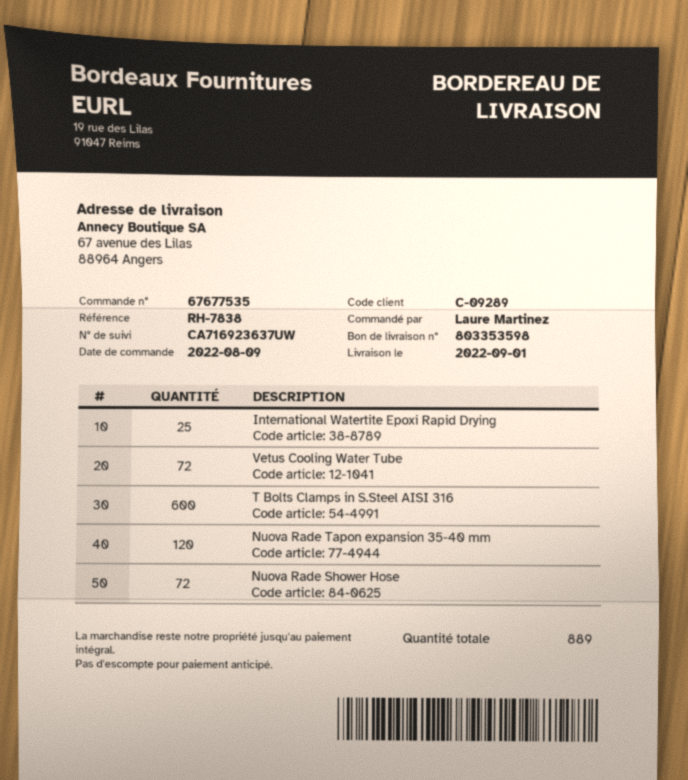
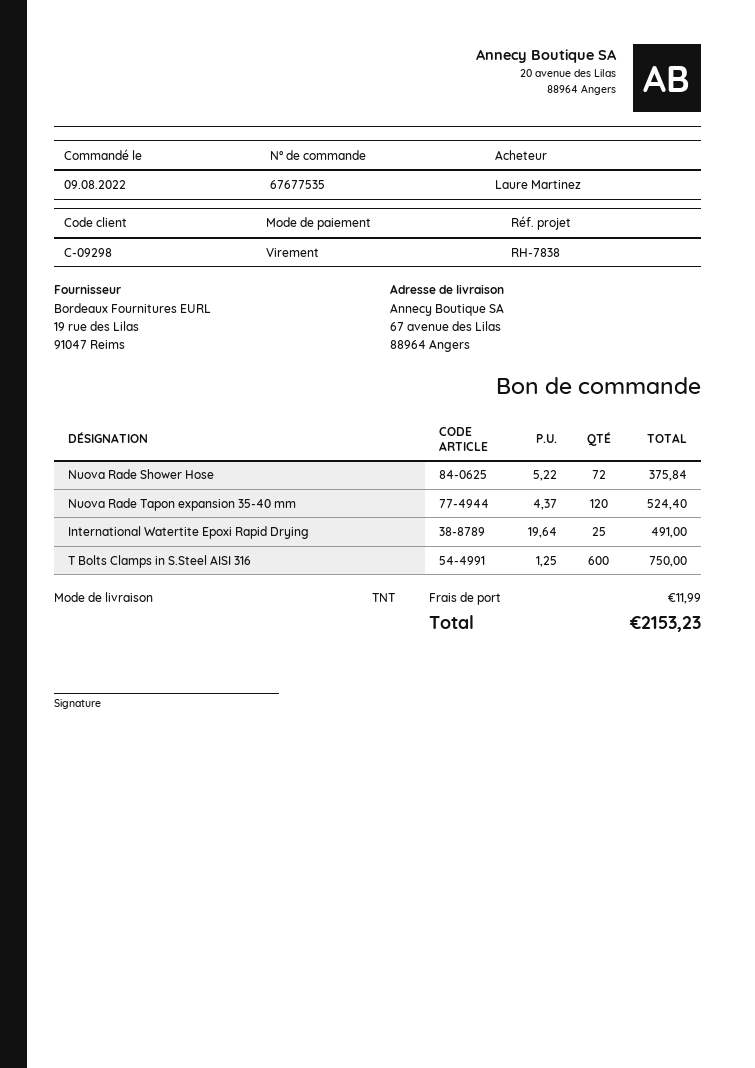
customer number: C-09289 -> C-09298
Vetus Cooling Water Tube: 72 -> none

